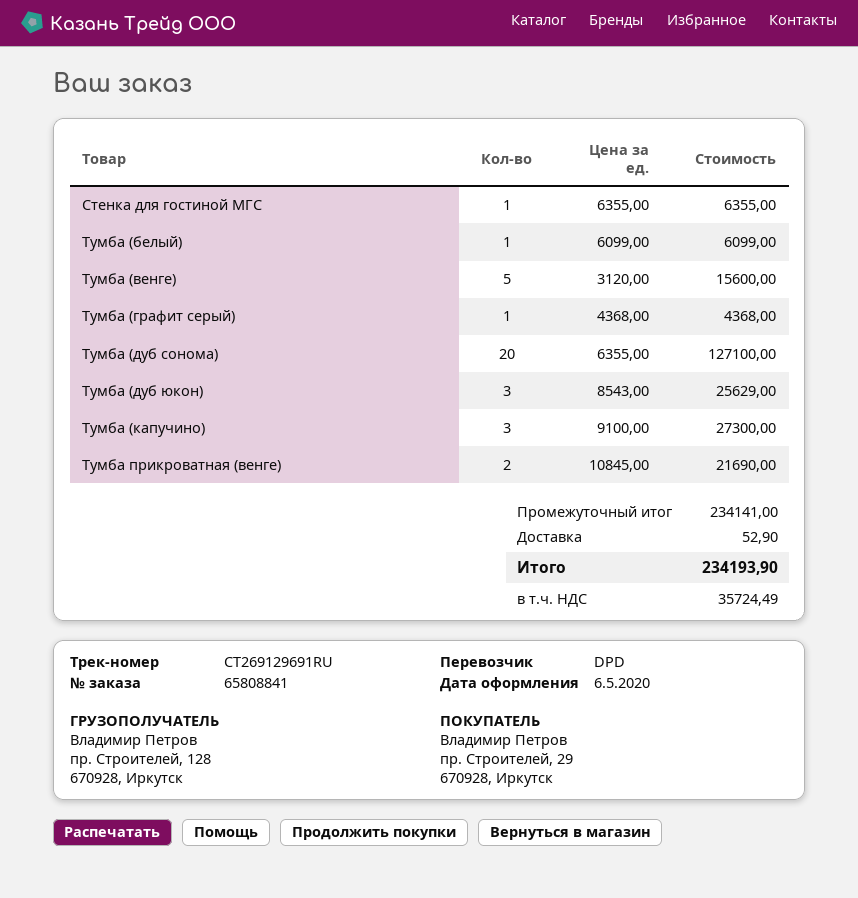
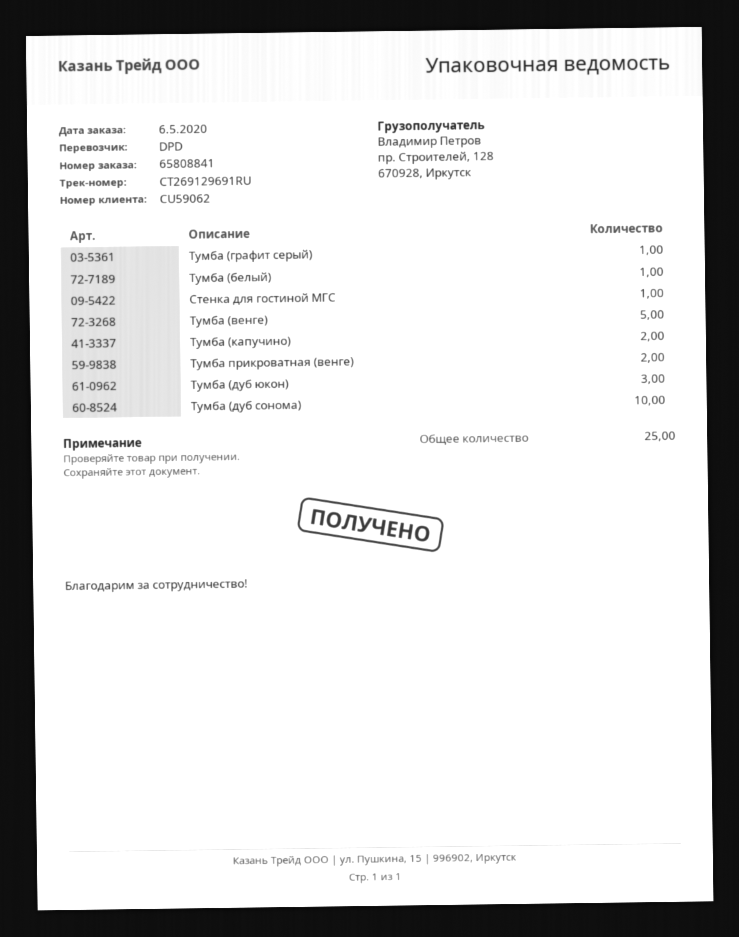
Тумба (дуб сонома): 20 -> 10
Тумба (капучино): 3 -> 2

